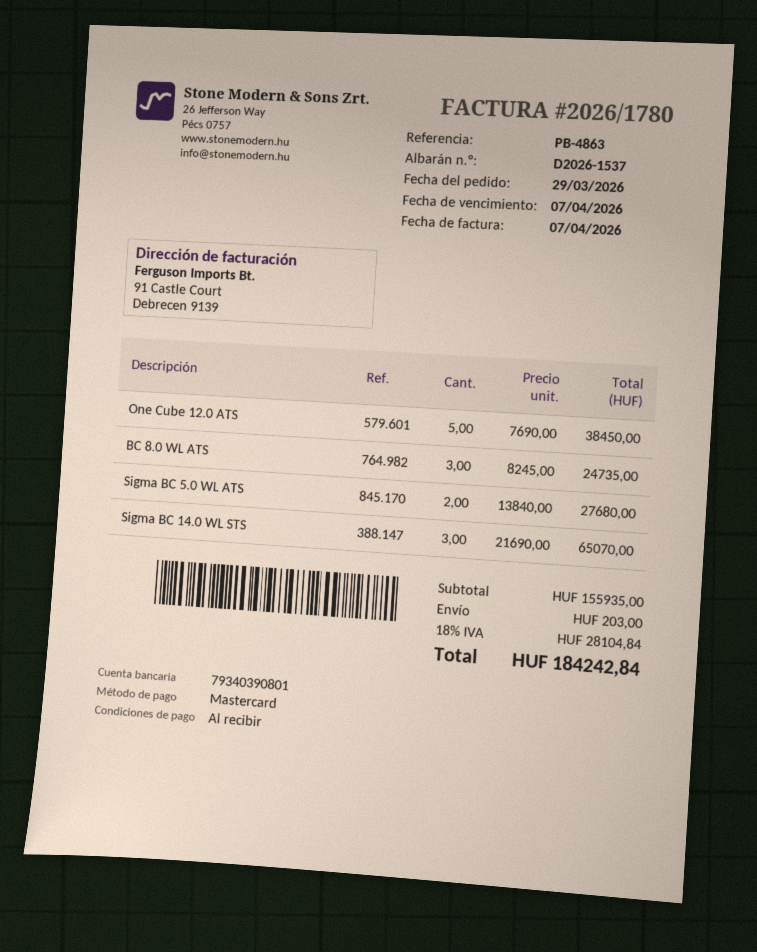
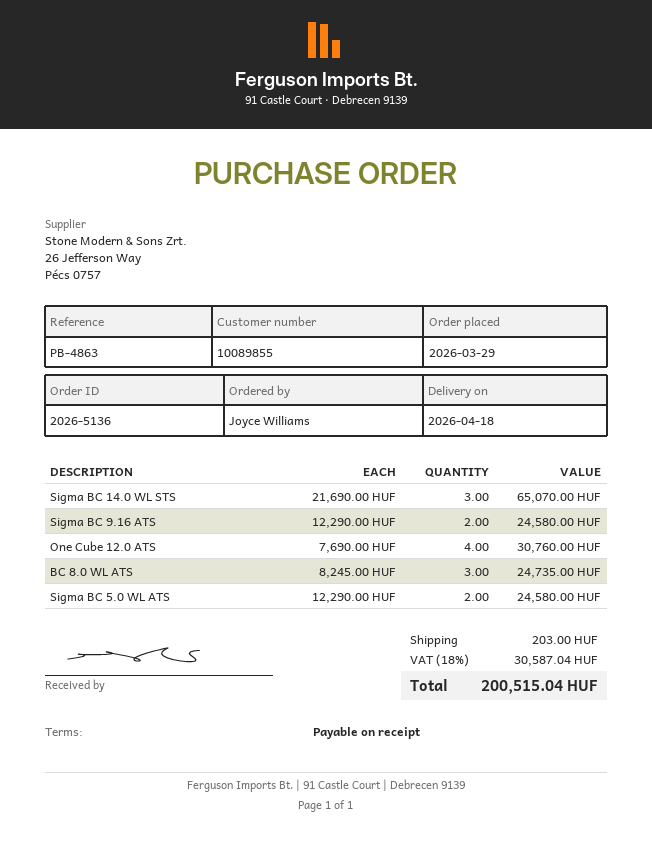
One Cube 12.0 ATS: 5 x 7690.00 = 38450.00 -> 4 x 7690.00 = 30760.00
Sigma BC 5.0 WL ATS: 2 x 13840.00 = 27680.00 -> 2 x 12290.00 = 24580.00
Sigma BC 9.16 ATS: none -> 2 x 12290.00 = 24580.00
tax: 18% = 28104.84 -> 18% = 30587.04
total: 184242.84 -> 200515.04

